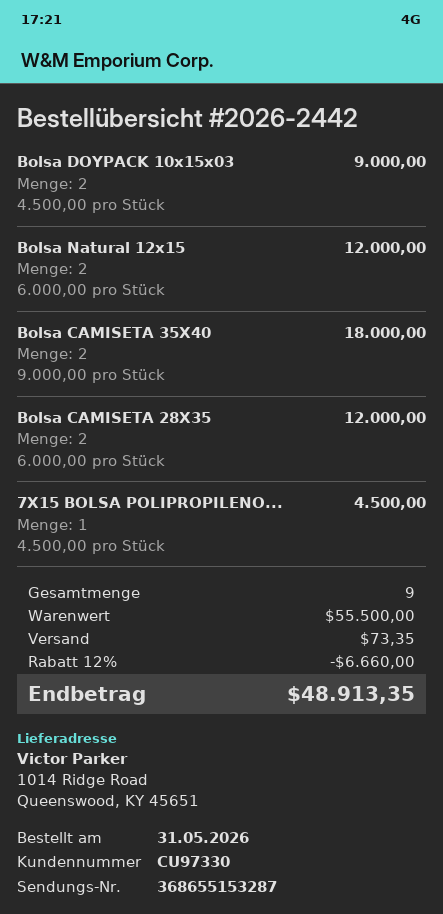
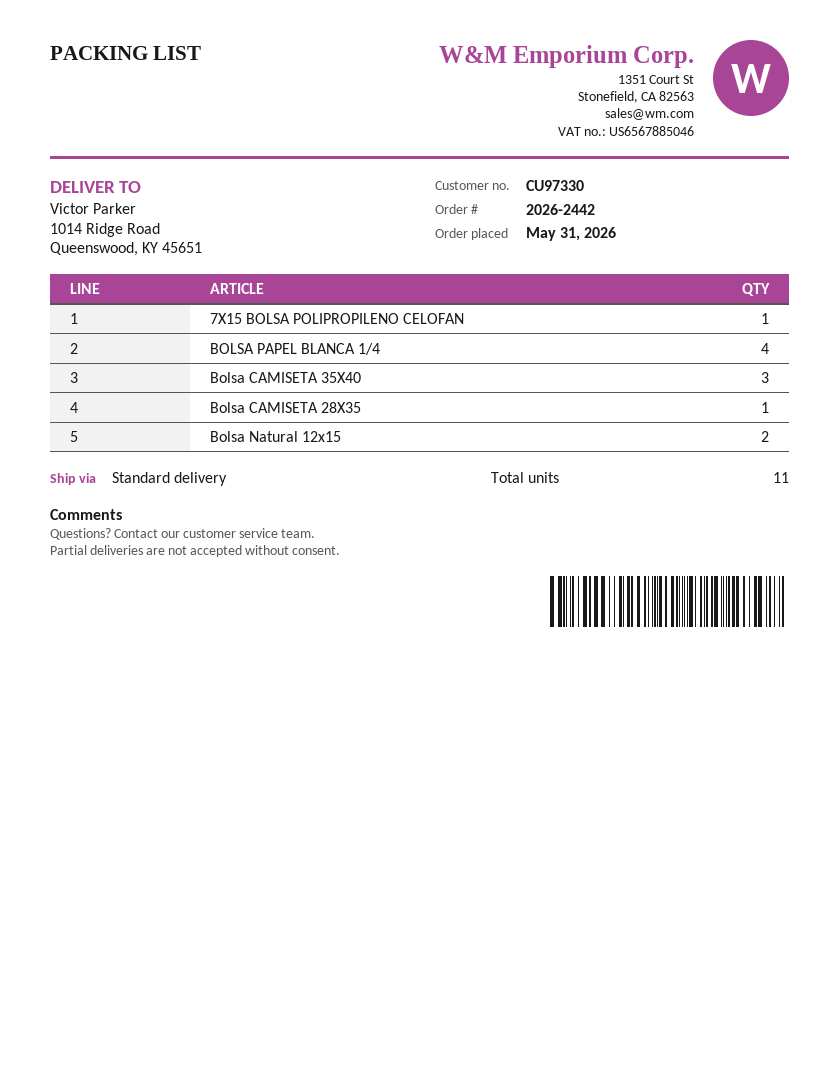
Bolsa DOYPACK 10x15x03: 2 -> none
Bolsa CAMISETA 35X40: 2 -> 3
Bolsa CAMISETA 28X35: 2 -> 1
BOLSA PAPEL BLANCA 1/4: none -> 4
total quantity: 9 -> 11

